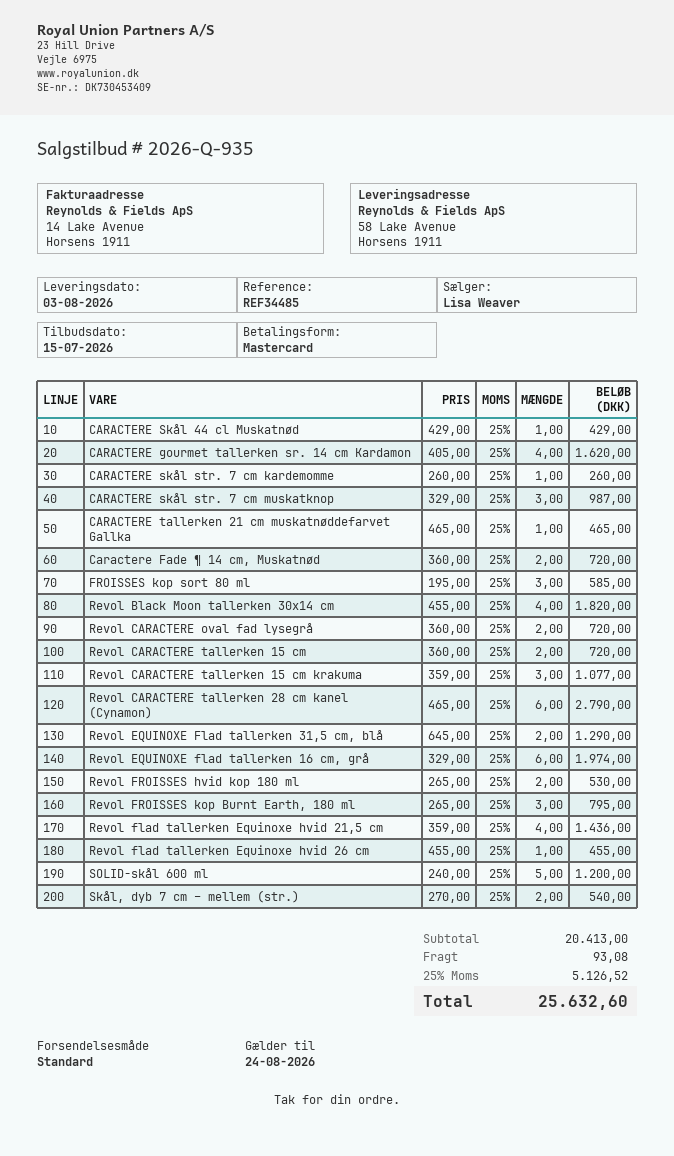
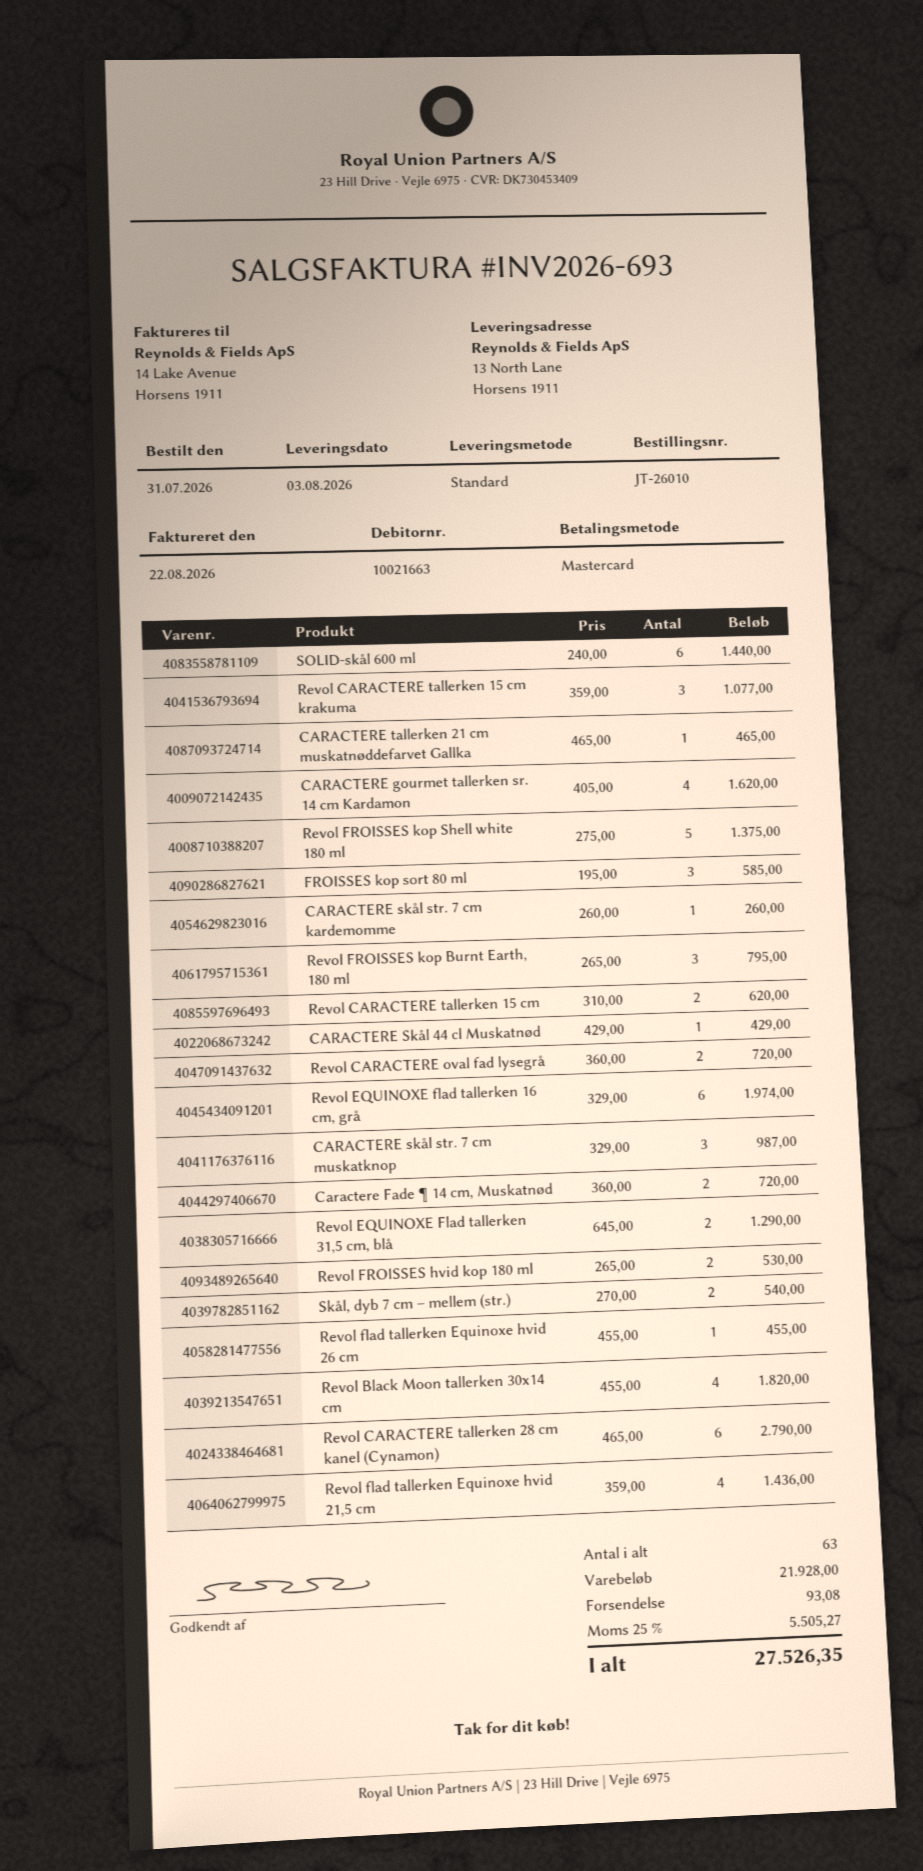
ship to: 58 Lake Avenue, Horsens 1911 -> 13 North Lane, Horsens 1911
Revol CARACTERE tallerken 15 cm: 2 x 360.00 = 720.00 -> 2 x 310.00 = 620.00
SOLID-skål 600 ml: 5 x 240.00 = 1200.00 -> 6 x 240.00 = 1440.00
Revol FROISSES kop Shell white 180 ml: none -> 5 x 275.00 = 1375.00
subtotal: 20413.00 -> 21928.00
tax: 25% = 5126.52 -> 25% = 5505.27
total: 25632.60 -> 27526.35

